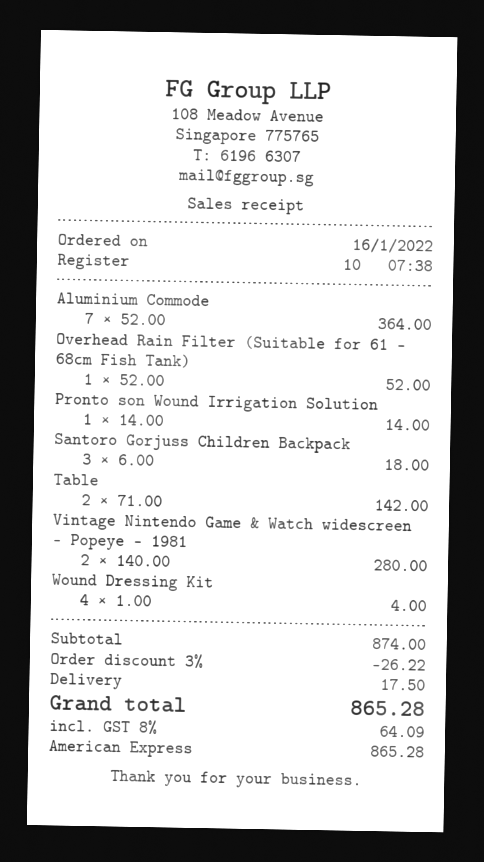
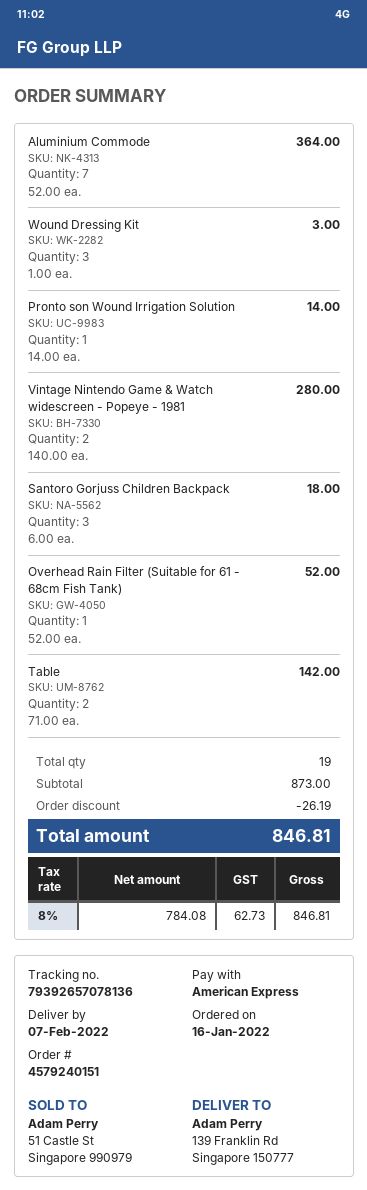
Wound Dressing Kit: 4 x 1.00 = 4.00 -> 3 x 1.00 = 3.00
subtotal: 874.00 -> 873.00
discount: 26.22 -> 26.19
shipping: 17.50 -> none
tax: 8% = 64.09 -> 8% = 62.73
total: 865.28 -> 846.81

